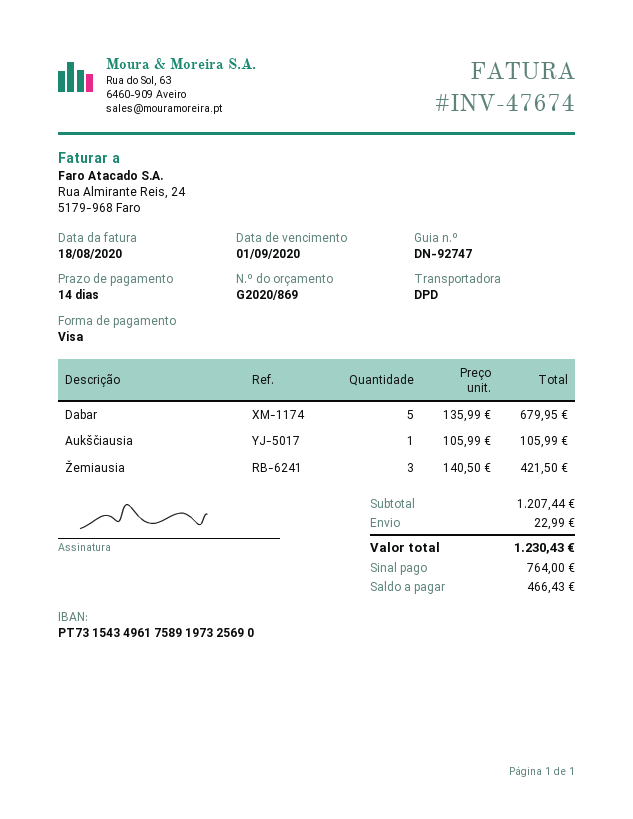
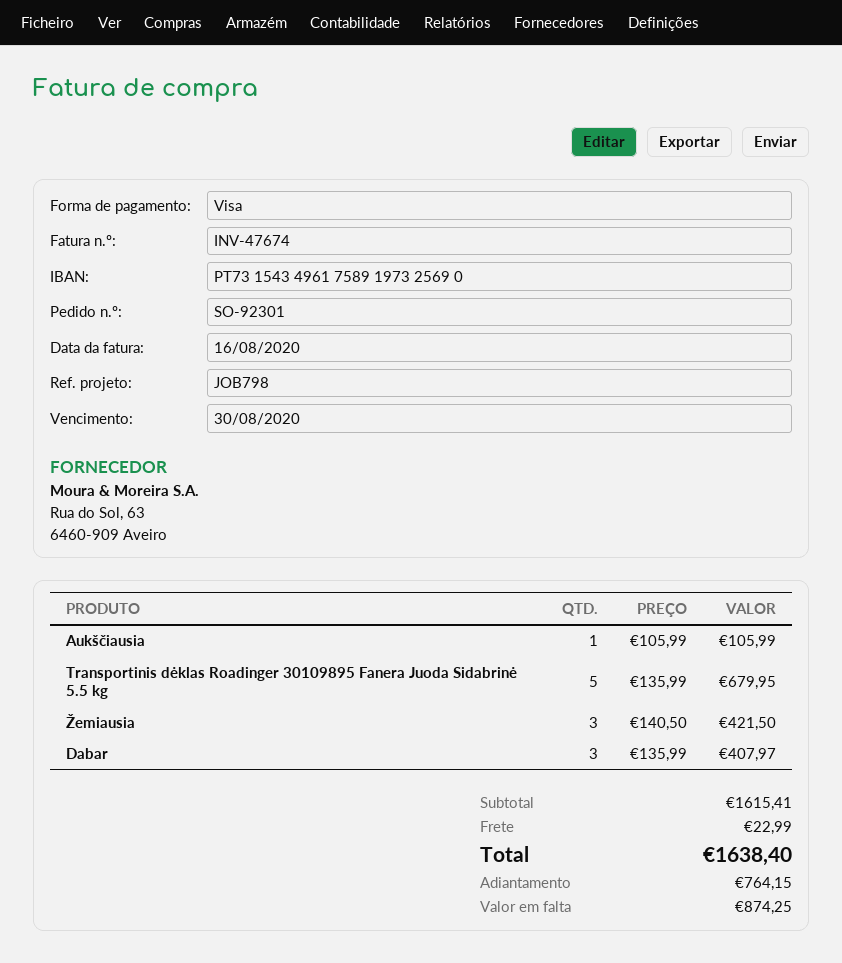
invoice date: 2020-08-18 -> 2020-08-16
due date: 2020-09-01 -> 2020-08-30
Dabar: 5 x 135.99 = 679.95 -> 3 x 135.99 = 407.97
Transportinis dėklas Roadinger 30109895 Fanera Juoda Sidabrinė 5.5 kg: none -> 5 x 135.99 = 679.95
subtotal: 1207.44 -> 1615.41
total: 1230.43 -> 1638.40
deposit: 764.00 -> 764.15
balance: 466.43 -> 874.25

